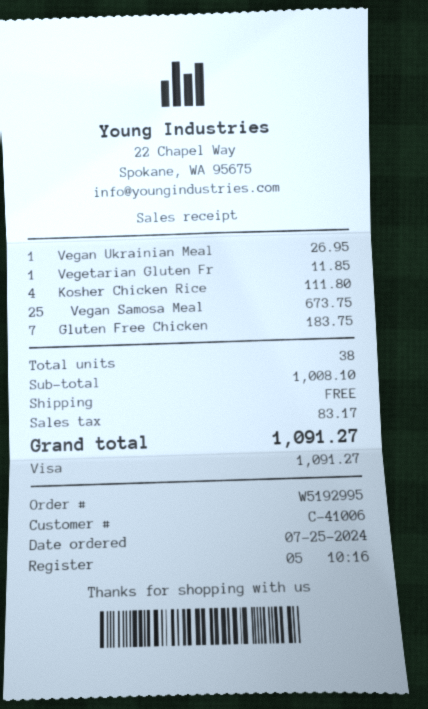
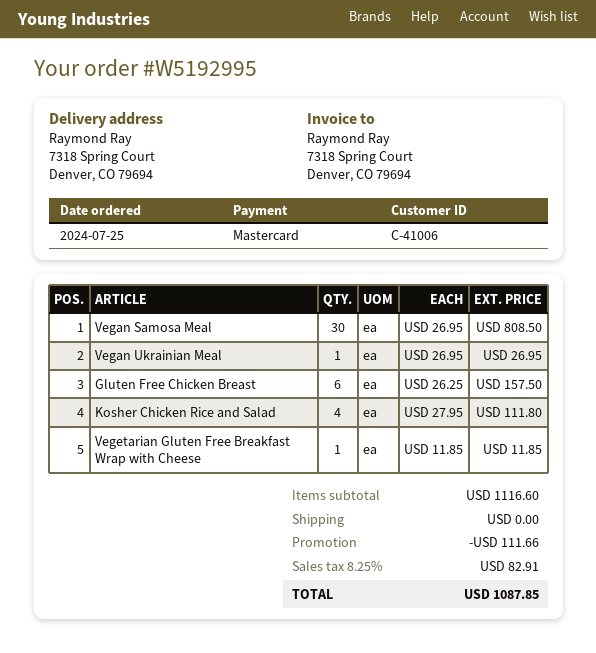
payment method: Visa -> Mastercard
Vegan Samosa Meal: 25 for 673.75 -> 30 for 808.50
Gluten Free Chicken: 7 for 183.75 -> 6 for 157.50
subtotal: 1008.10 -> 1116.60
discount: none -> 111.66
tax: 83.17 -> 82.91
total: 1091.27 -> 1087.85

